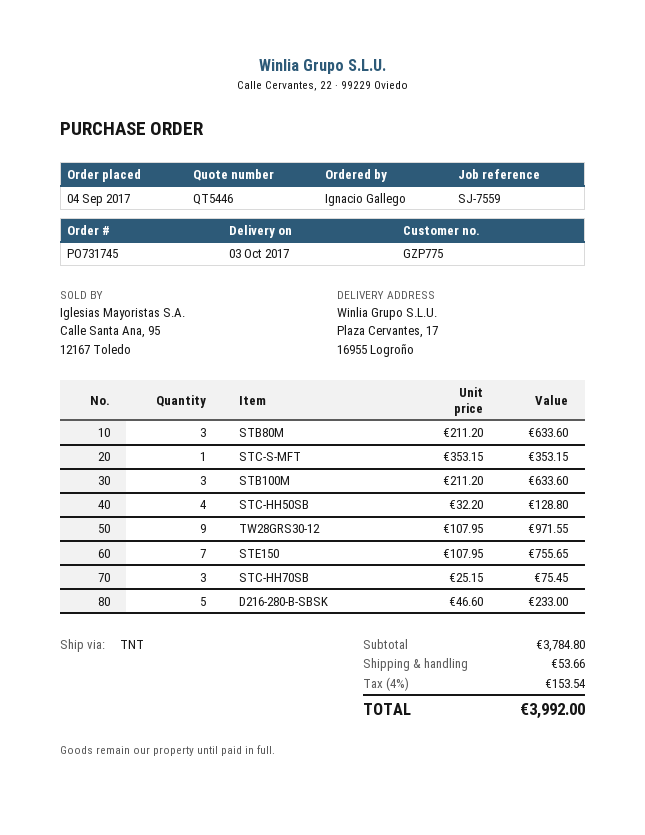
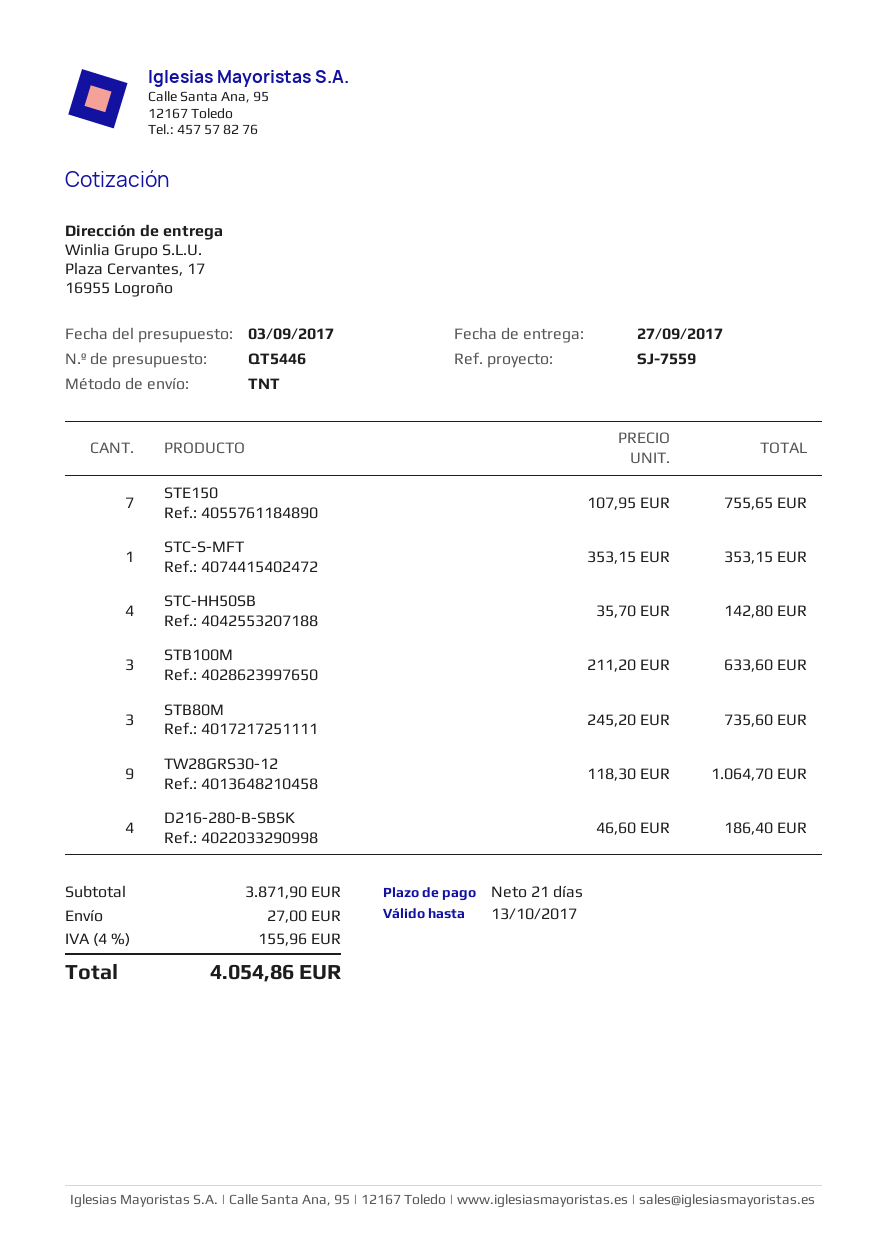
delivery date: 2017-10-03 -> 2017-09-27
STB80M: 3 x 211.20 = 633.60 -> 3 x 245.20 = 735.60
STC-HH50SB: 4 x 32.20 = 128.80 -> 4 x 35.70 = 142.80
TW28GRS30-12: 9 x 107.95 = 971.55 -> 9 x 118.30 = 1064.70
STC-HH70SB: 3 x 25.15 = 75.45 -> none
D216-280-B-SBSK: 5 x 46.60 = 233.00 -> 4 x 46.60 = 186.40
subtotal: 3784.80 -> 3871.90
shipping: 53.66 -> 27.00
tax: 4% = 153.54 -> 4% = 155.96
total: 3992.00 -> 4054.86

